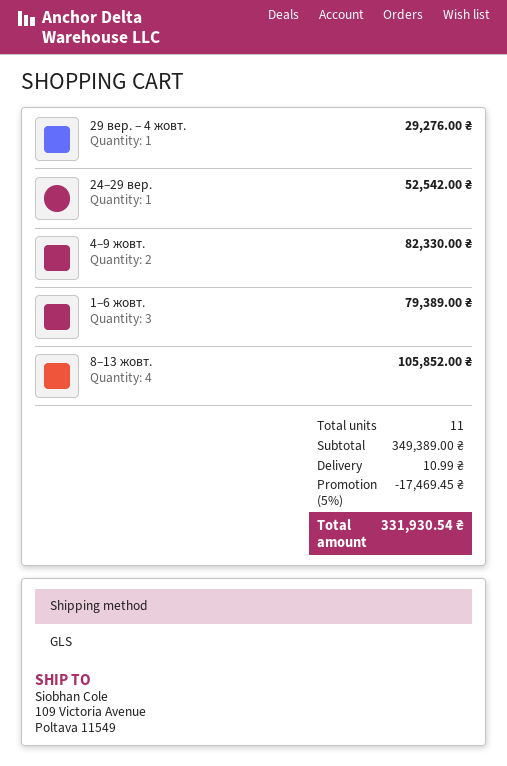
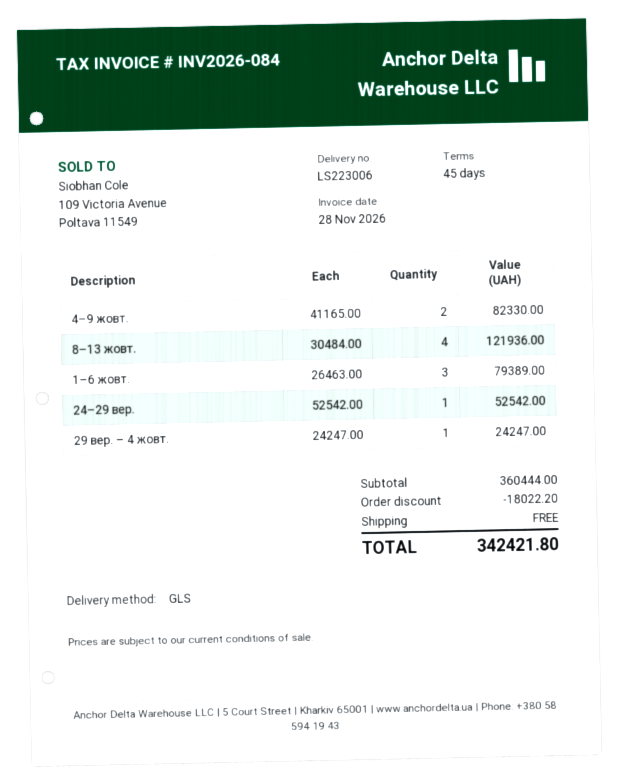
29 вер. – 4 жовт.: 1 for 29276.00 -> 1 for 24247.00
8–13 жовт.: 4 for 105852.00 -> 4 for 121936.00
subtotal: 349389.00 -> 360444.00
discount: 17469.45 -> 18022.20
shipping: 10.99 -> 0.00
total: 331930.54 -> 342421.80

